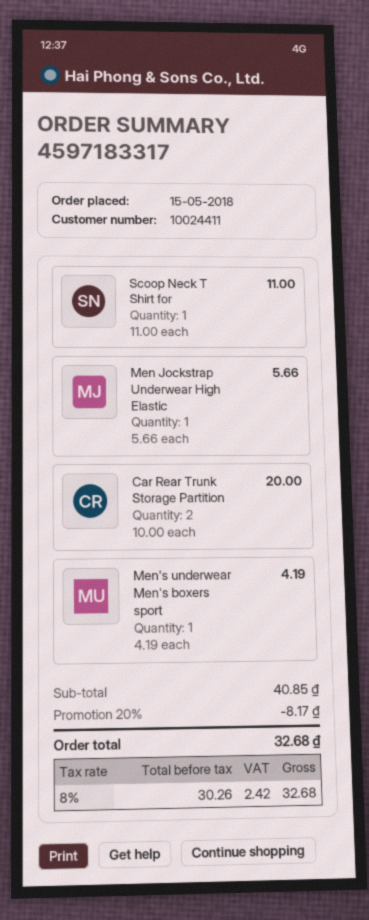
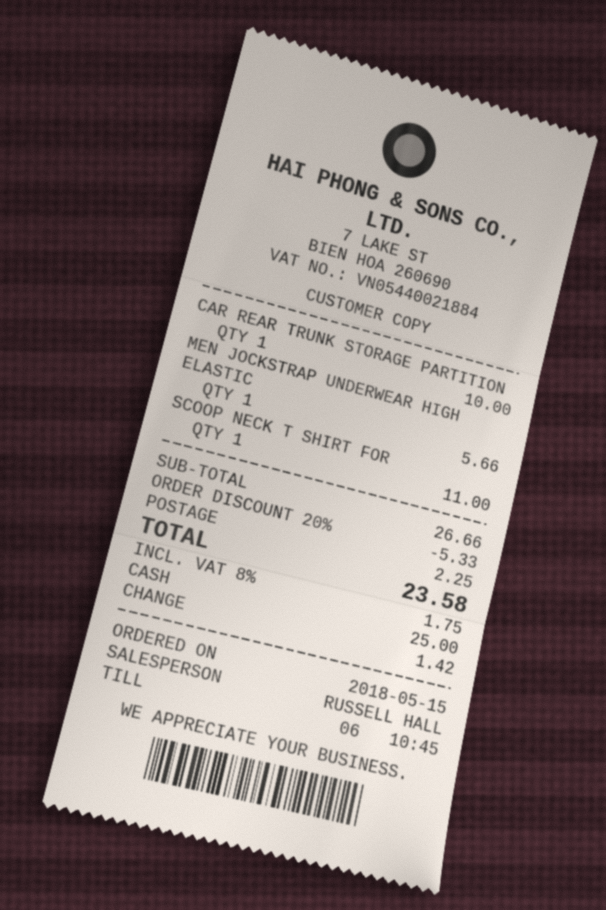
Car Rear Trunk Storage Partition: 2 for 20.00 -> 1 for 10.00
Men's underwear Men's boxers sport: 1 for 4.19 -> none
subtotal: 40.85 -> 26.66
discount: 20% = 8.17 -> 20% = 5.33
shipping: none -> 2.25
tax: 8% = 2.42 -> 8% = 1.75
total: 32.68 -> 23.58

